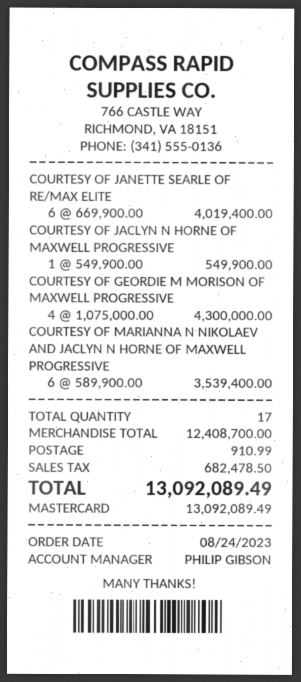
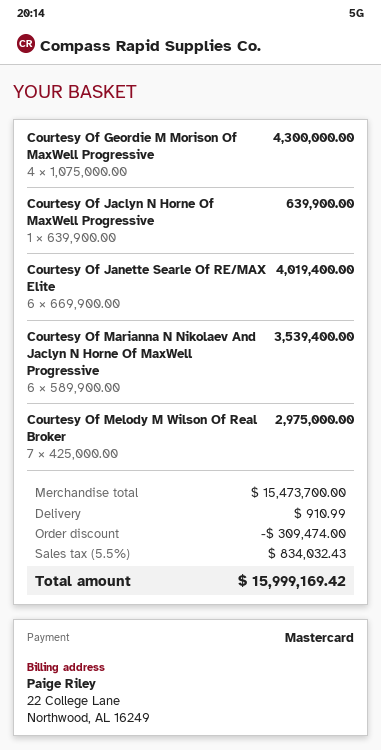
COURTESY OF JACLYN N HORNE OF MAXWELL PROGRESSIVE: 1 x 549900.00 = 549900.00 -> 1 x 639900.00 = 639900.00
Courtesy Of Melody M Wilson Of Real Broker: none -> 7 x 425000.00 = 2975000.00
subtotal: 12408700.00 -> 15473700.00
discount: none -> 309474.00
tax: 682478.50 -> 834032.43
total: 13092089.49 -> 15999169.42

